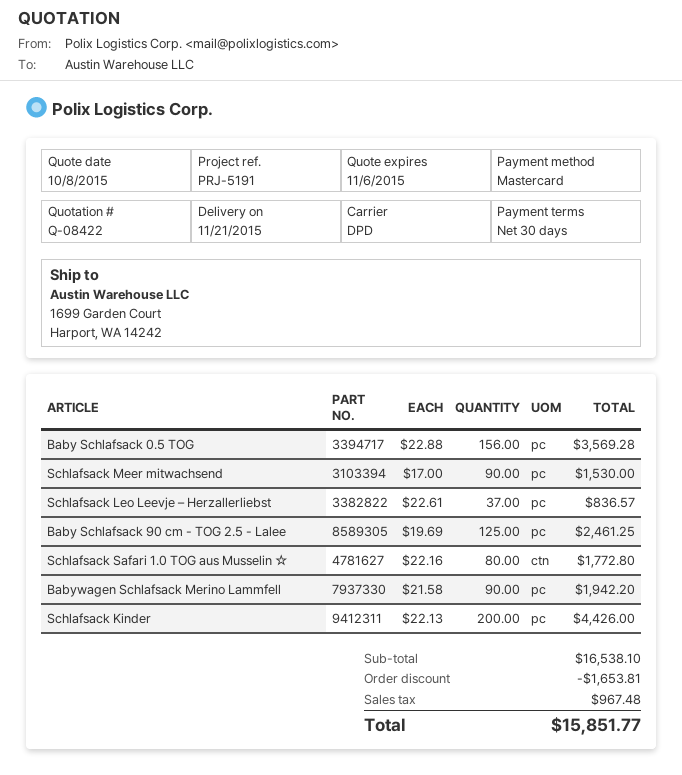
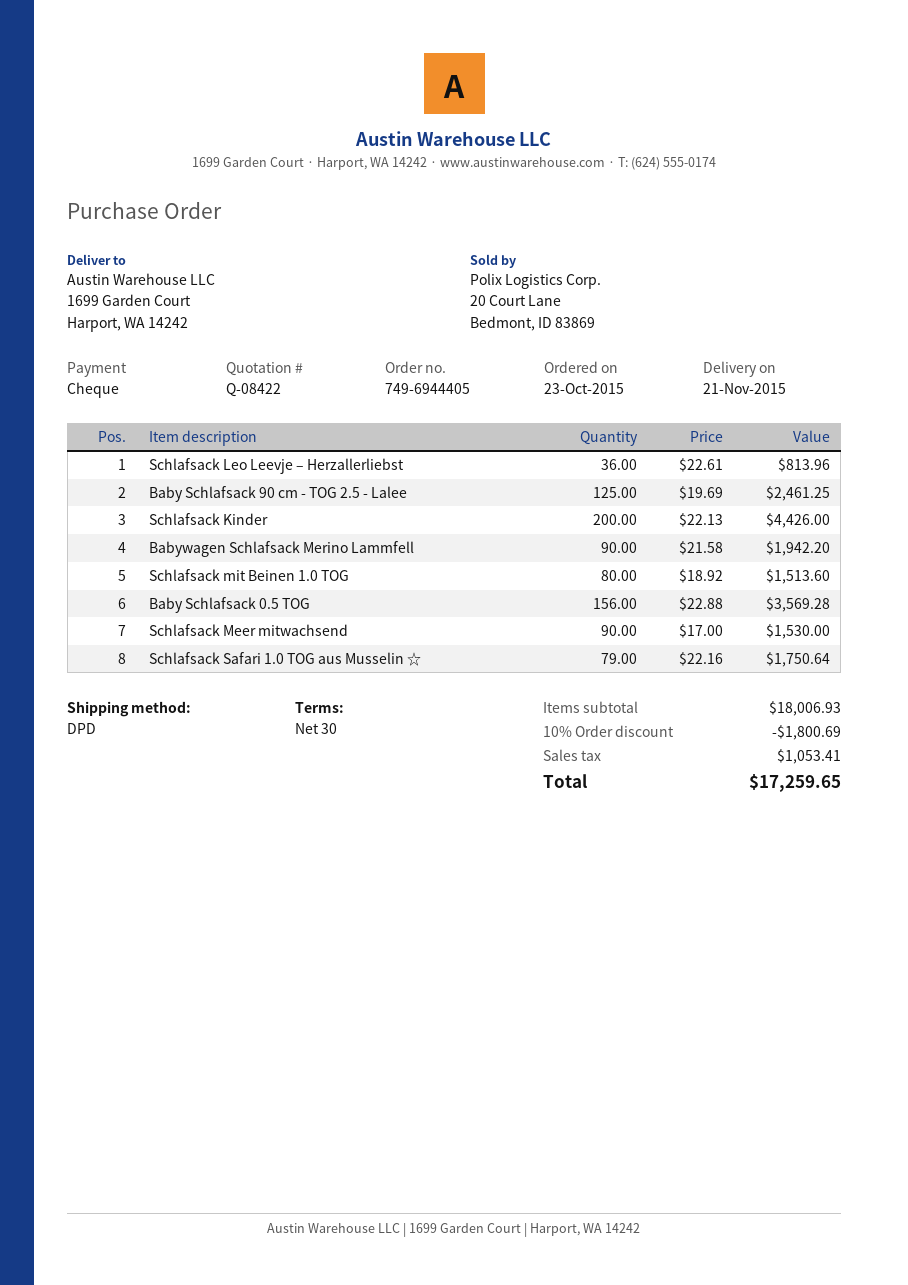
payment method: Mastercard -> cheque
Schlafsack Leo Leevje – Herzallerliebst: 37 x 22.61 = 836.57 -> 36 x 22.61 = 813.96
Schlafsack Safari 1.0 TOG aus Musselin ☆: 80 x 22.16 = 1772.80 -> 79 x 22.16 = 1750.64
Schlafsack mit Beinen 1.0 TOG: none -> 80 x 18.92 = 1513.60
subtotal: 16538.10 -> 18006.93
discount: 1653.81 -> 1800.69
tax: 967.48 -> 1053.41
total: 15851.77 -> 17259.65

